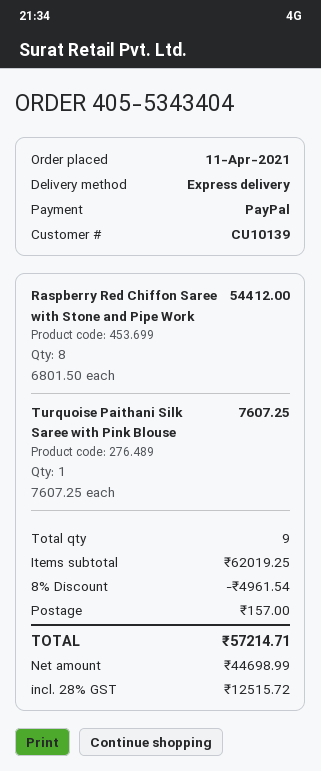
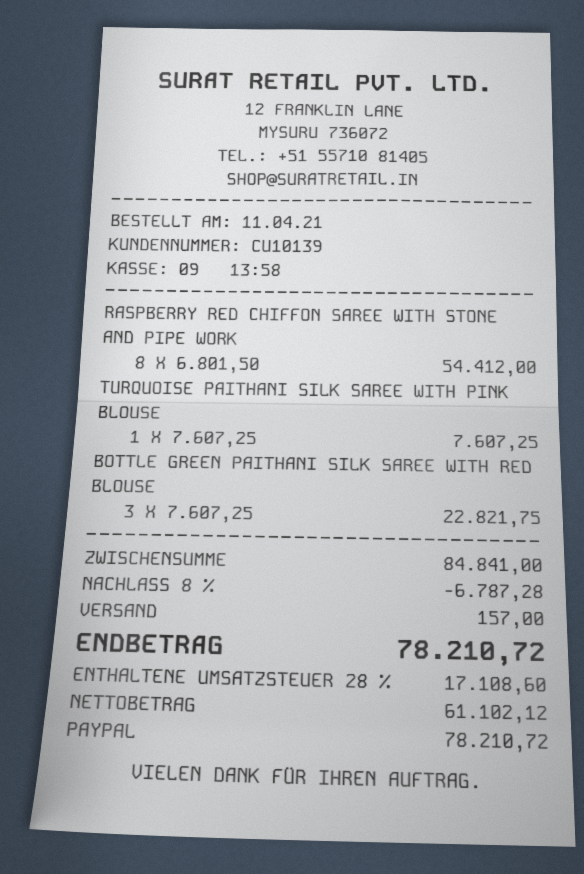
BOTTLE GREEN PAITHANI SILK SAREE WITH RED BLOUSE: none -> 3 x 7607.25 = 22821.75
subtotal: 62019.25 -> 84841.00
discount: 8% = 4961.54 -> 8% = 6787.28
net: 44698.99 -> 61102.12
tax: 28% = 12515.72 -> 28% = 17108.60
total: 57214.71 -> 78210.72

